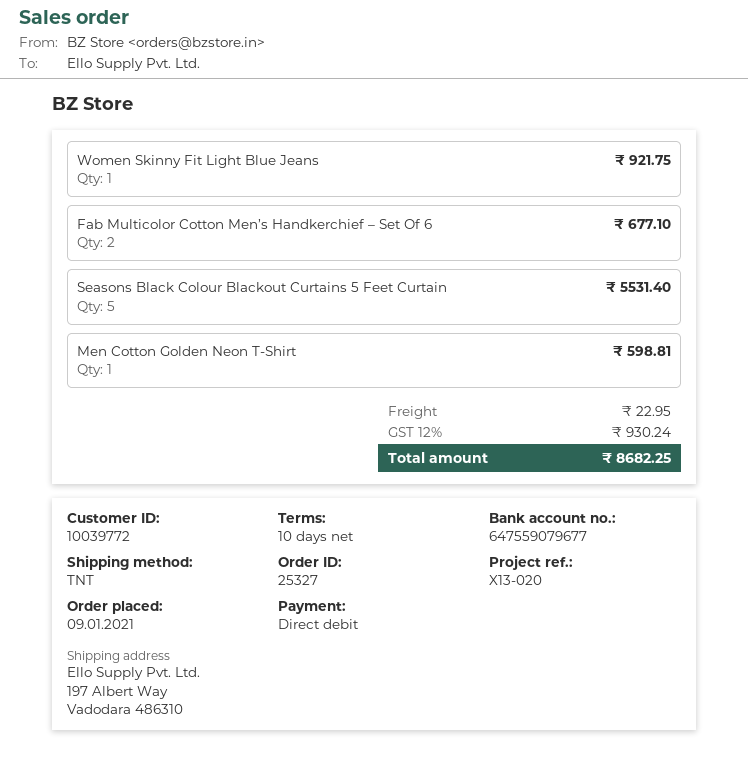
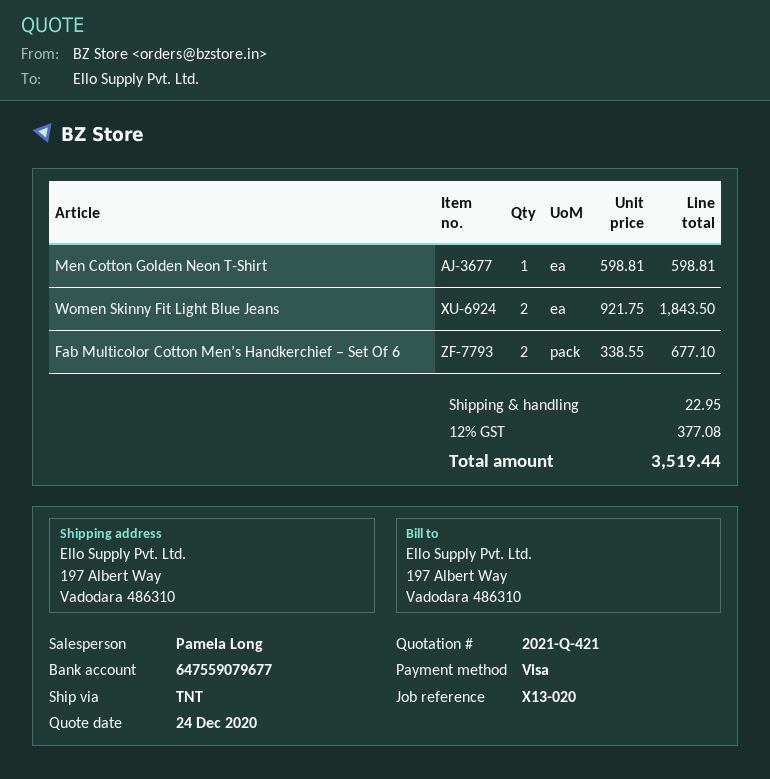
payment method: direct debit -> Visa
Women Skinny Fit Light Blue Jeans: 1 for 921.75 -> 2 for 1843.50
Seasons Black Colour Blackout Curtains 5 Feet Curtain: 5 for 5531.40 -> none
tax: 12% = 930.24 -> 12% = 377.08
total: 8682.25 -> 3519.44

